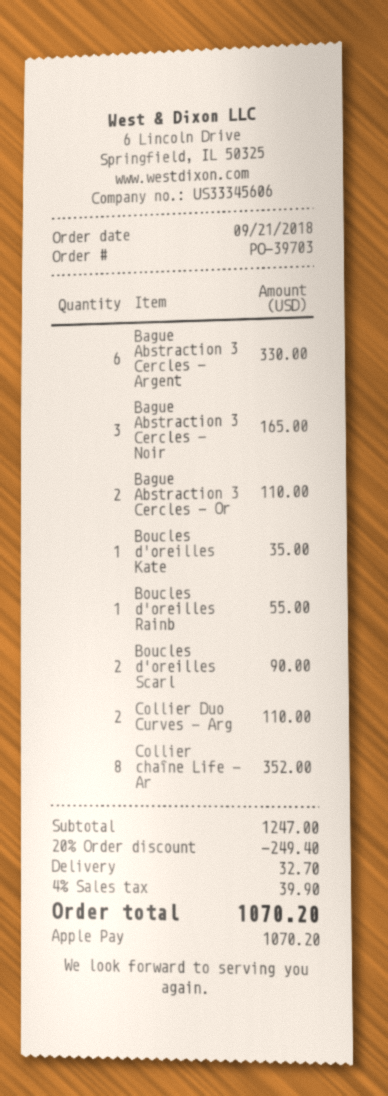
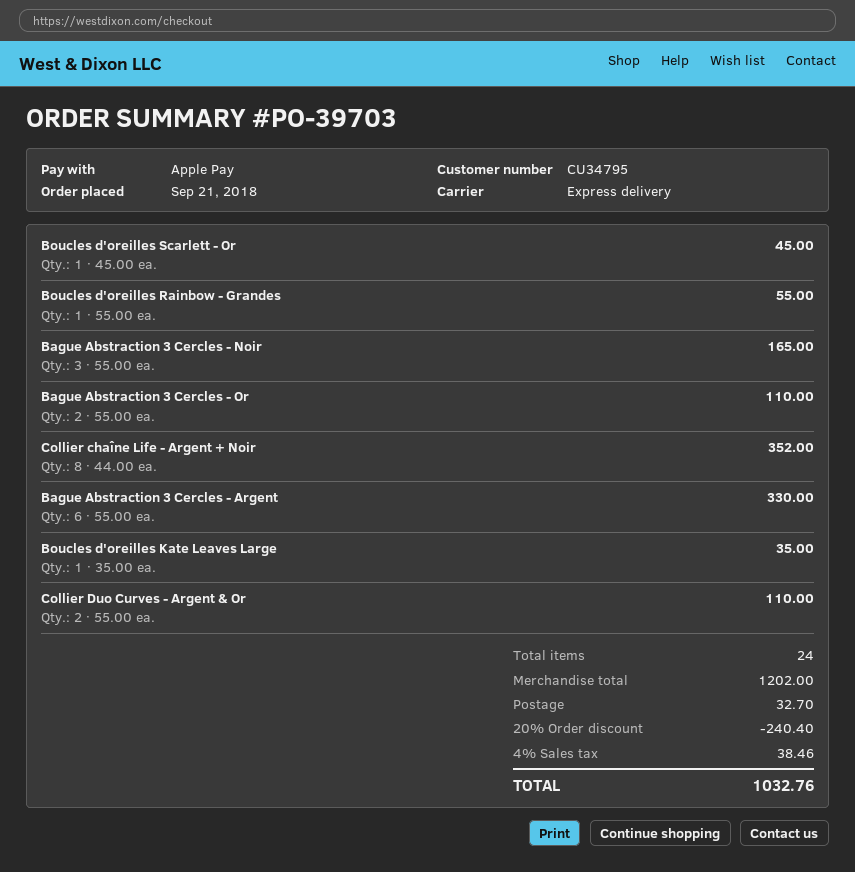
Boucles d'oreilles Scarl: 2 for 90.00 -> 1 for 45.00
subtotal: 1247.00 -> 1202.00
discount: 20% = 249.40 -> 20% = 240.40
tax: 4% = 39.90 -> 4% = 38.46
total: 1070.20 -> 1032.76

